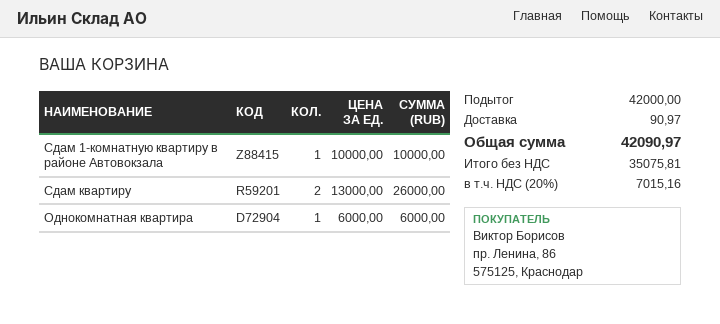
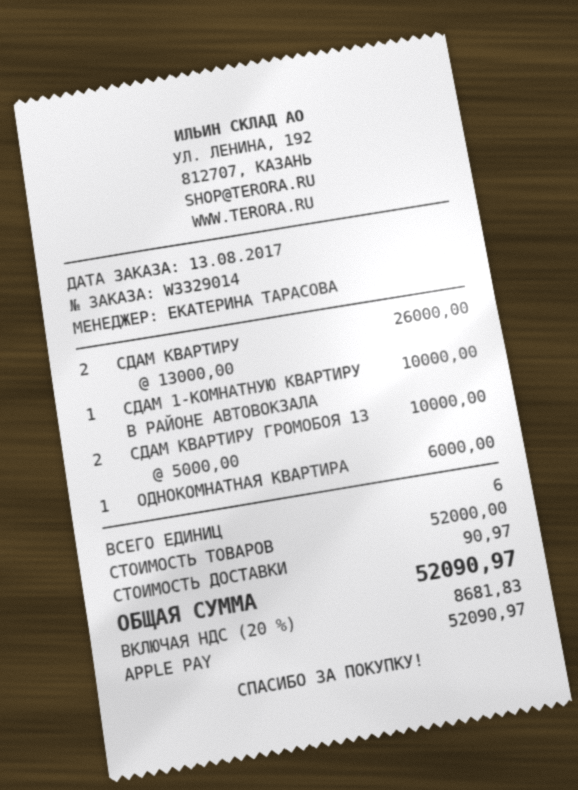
СДАМ КВАРТИРУ ГРОМОБОЯ 13: none -> 2 x 5000.00 = 10000.00
subtotal: 42000.00 -> 52000.00
tax: 20% = 7015.16 -> 20% = 8681.83
total: 42090.97 -> 52090.97

